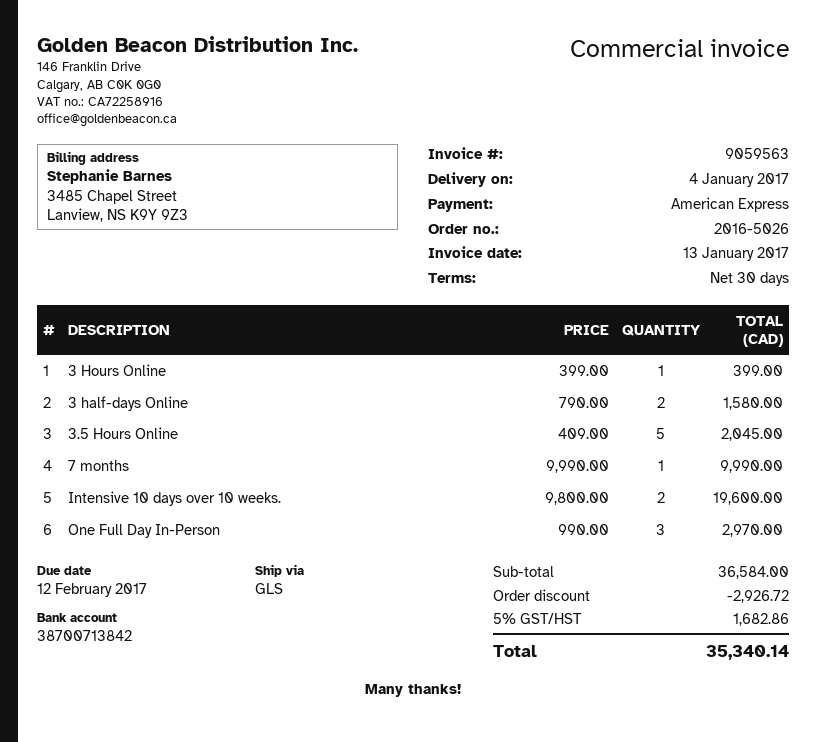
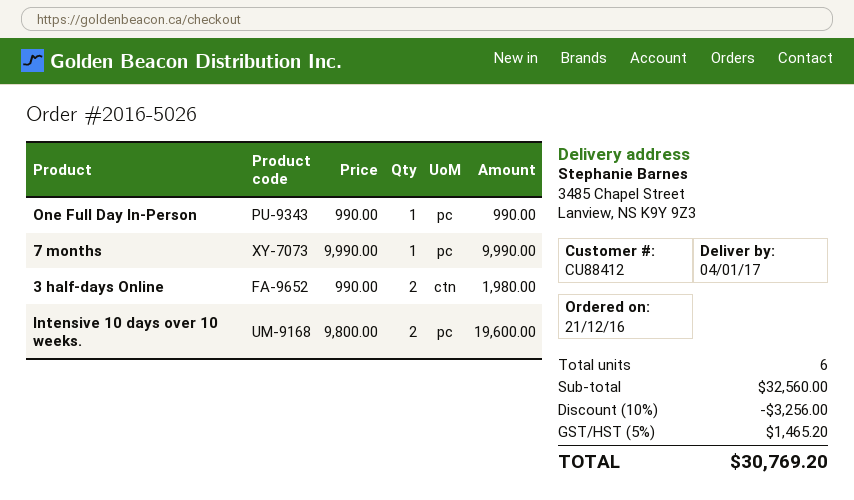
3 Hours Online: 1 x 399.00 = 399.00 -> none
3 half-days Online: 2 x 790.00 = 1580.00 -> 2 x 990.00 = 1980.00
3.5 Hours Online: 5 x 409.00 = 2045.00 -> none
One Full Day In-Person: 3 x 990.00 = 2970.00 -> 1 x 990.00 = 990.00
subtotal: 36584.00 -> 32560.00
discount: 2926.72 -> 3256.00
tax: 5% = 1682.86 -> 5% = 1465.20
total: 35340.14 -> 30769.20

